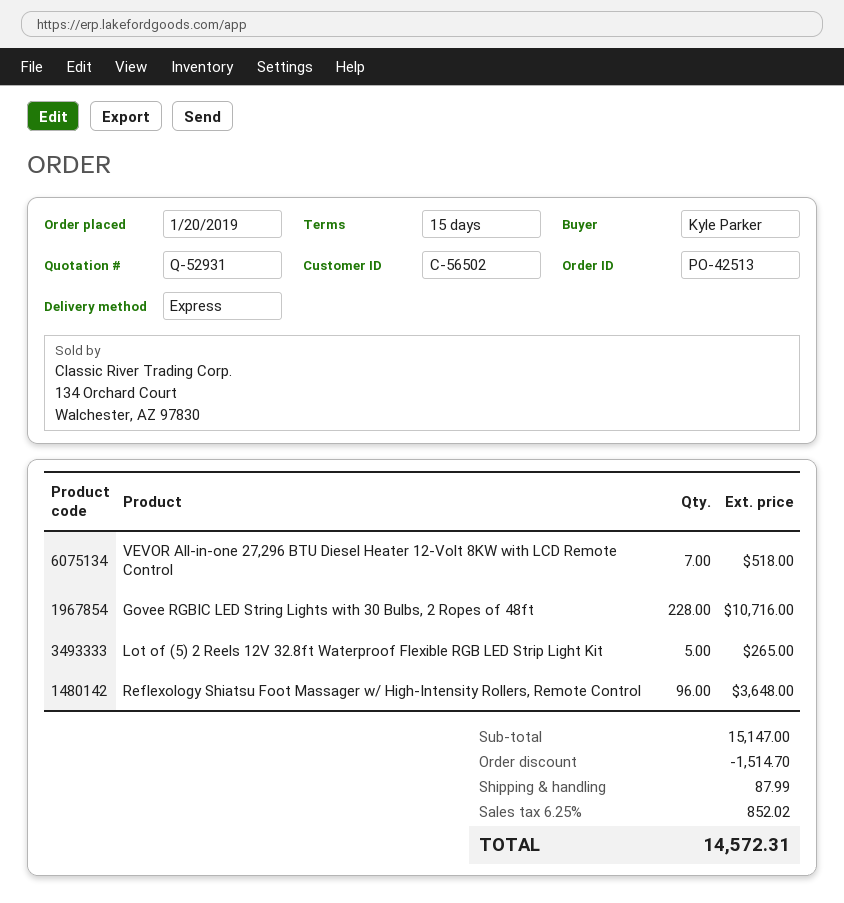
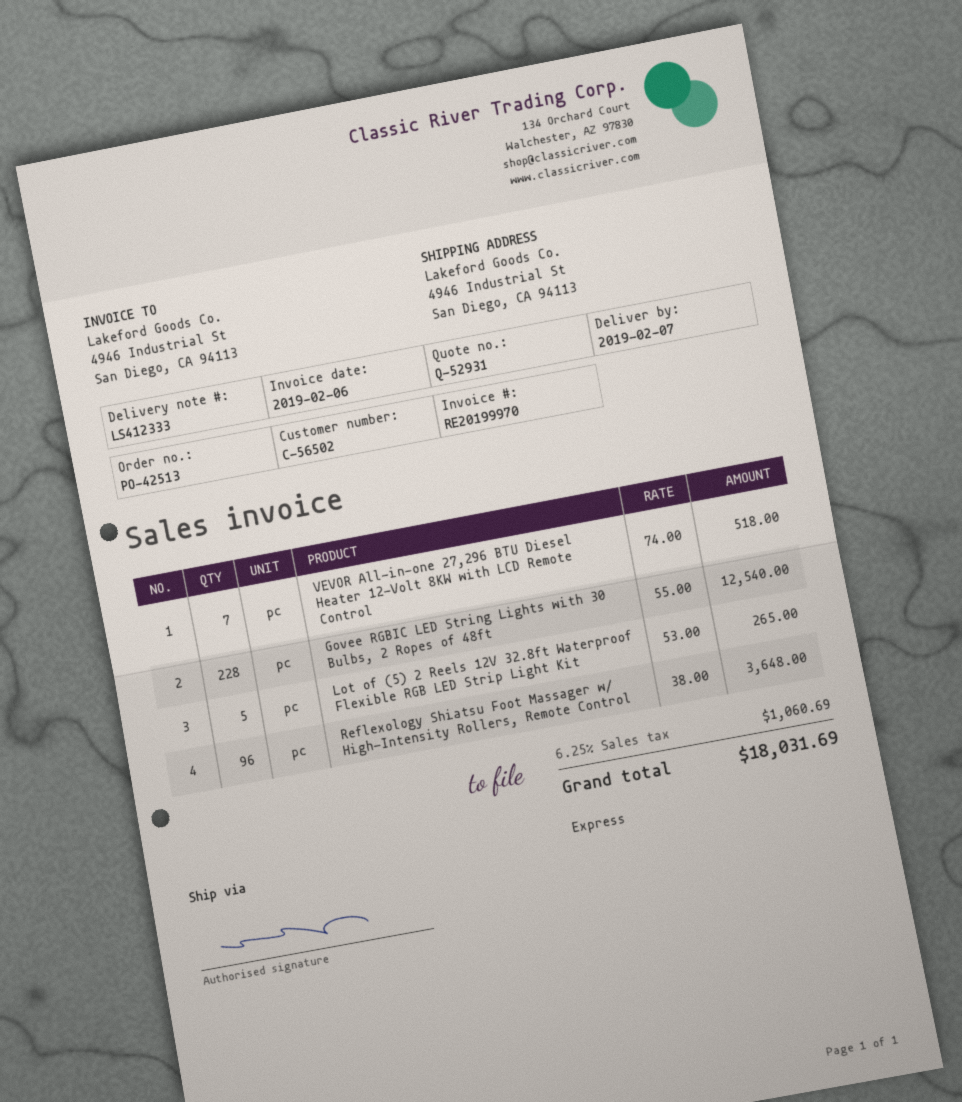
Govee RGBIC LED String Lights with 30 Bulbs, 2 Ropes of 48ft: 228 for 10716.00 -> 228 for 12540.00
discount: 1514.70 -> none
shipping: 87.99 -> none
tax: 6.25% = 852.02 -> 6.25% = 1060.69
total: 14572.31 -> 18031.69

